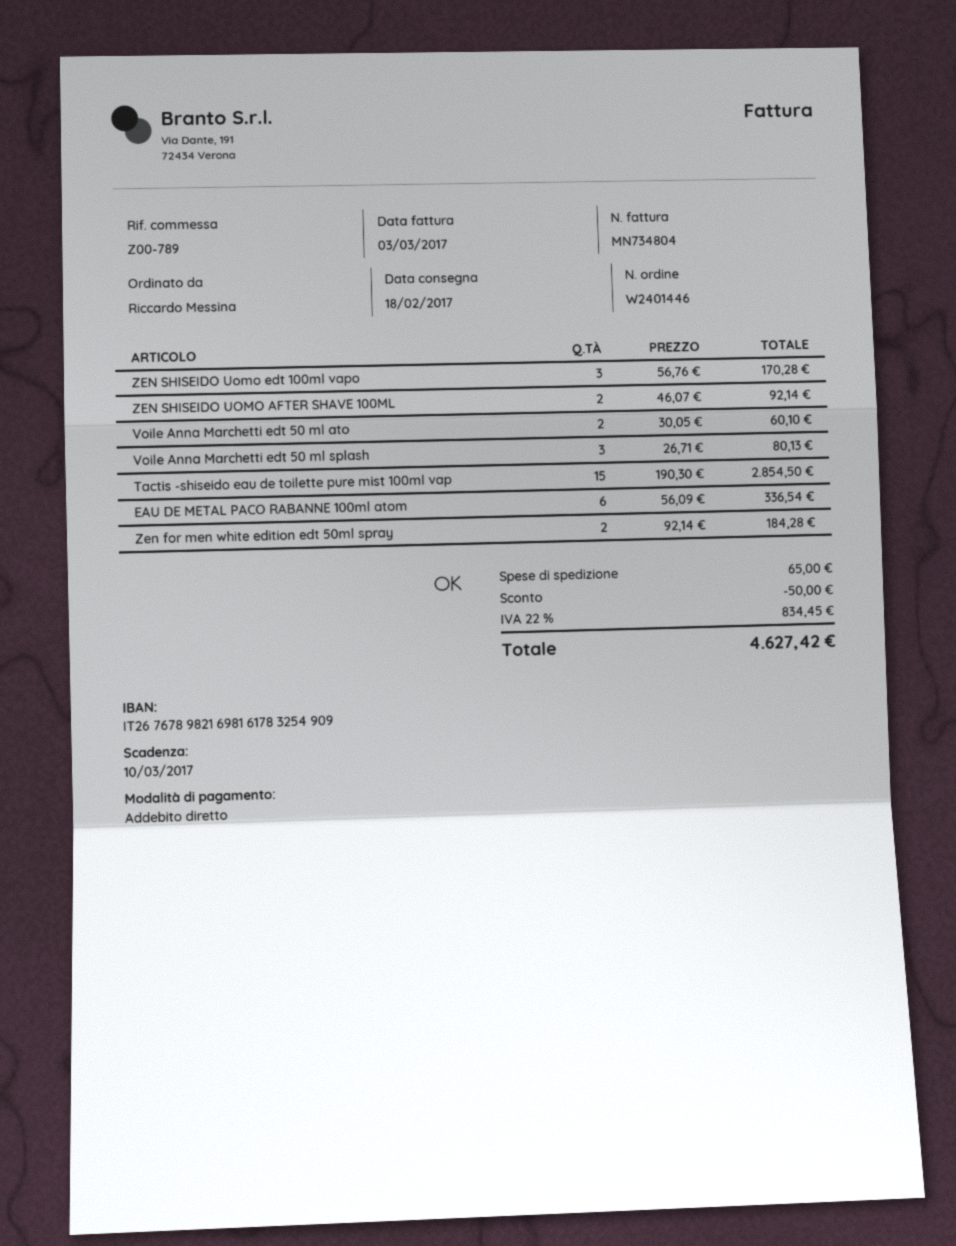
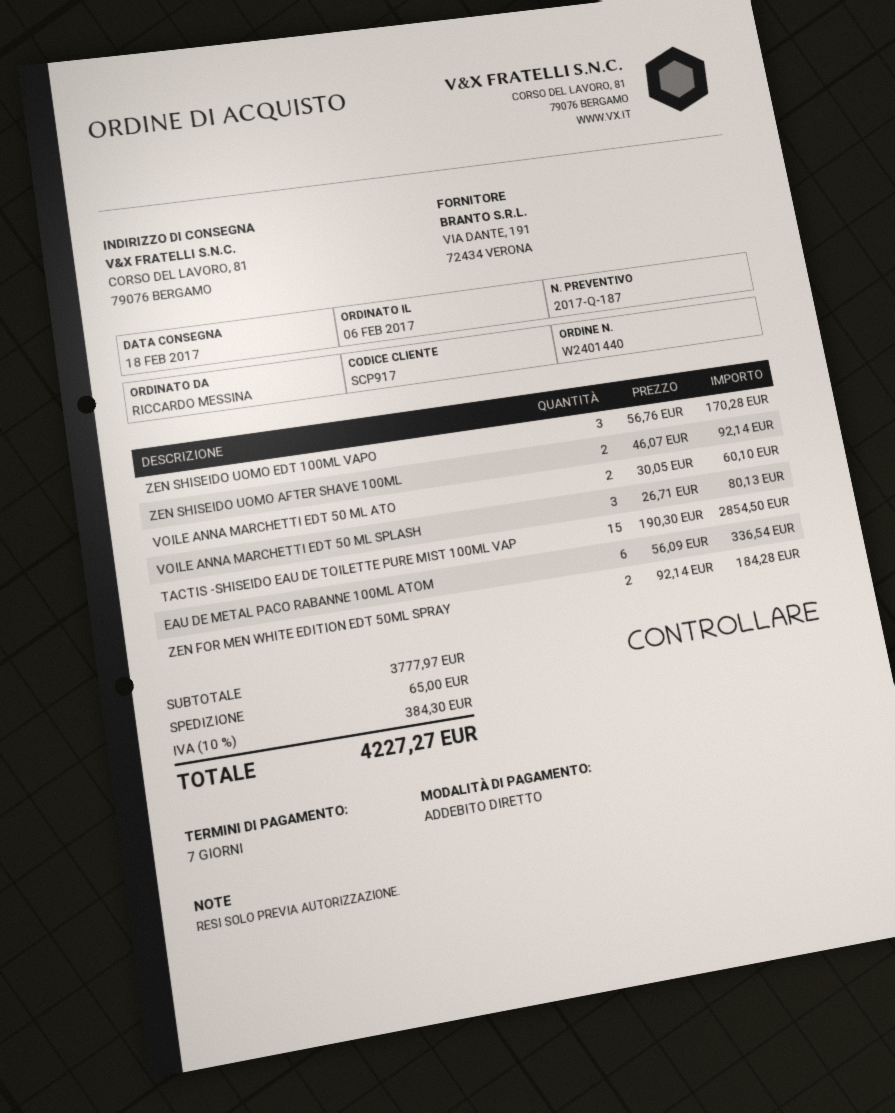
order number: W2401446 -> W2401440
discount: 50.00 -> none
tax: 22% = 834.45 -> 10% = 384.30
total: 4627.42 -> 4227.27

